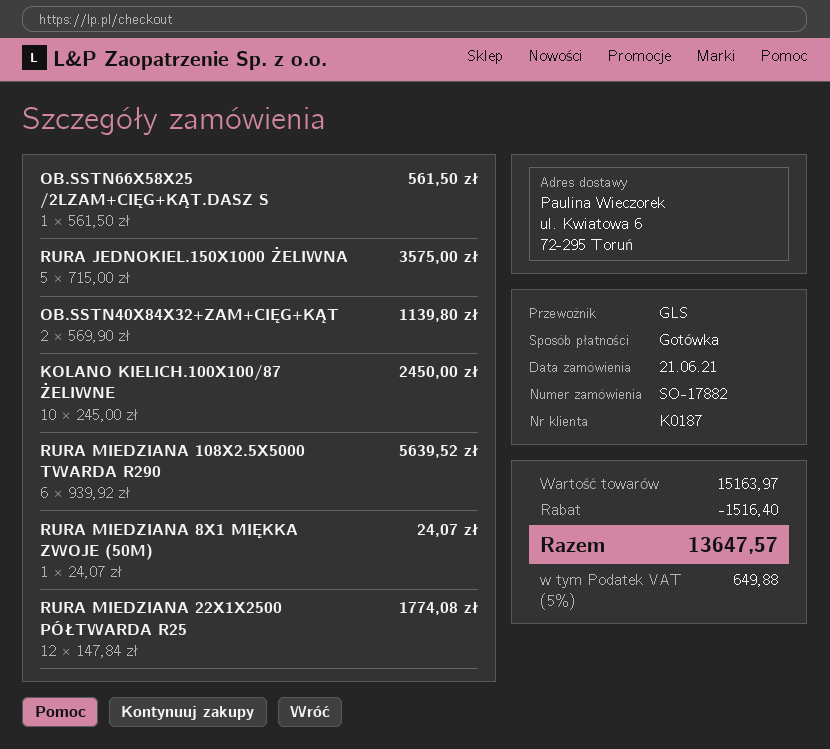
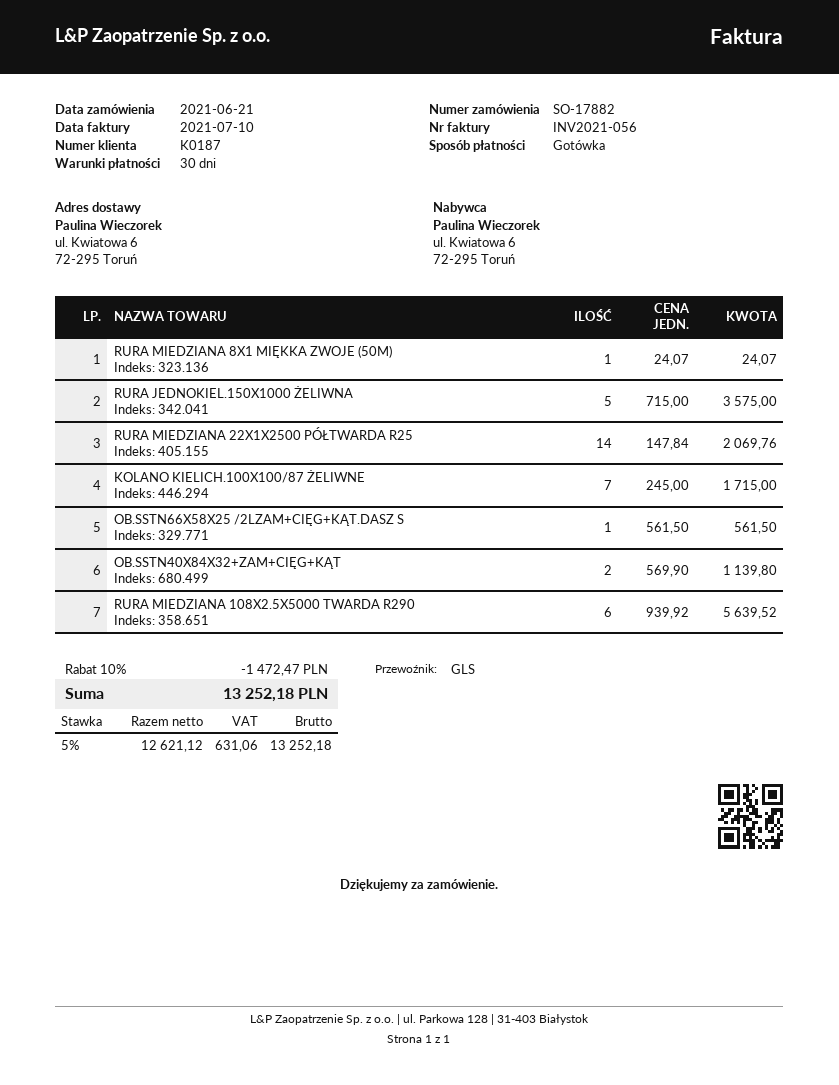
KOLANO KIELICH.100X100/87 ŻELIWNE: 10 x 245.00 = 2450.00 -> 7 x 245.00 = 1715.00
RURA MIEDZIANA 22X1X2500 PÓŁTWARDA R25: 12 x 147.84 = 1774.08 -> 14 x 147.84 = 2069.76
discount: 1516.40 -> 1472.47
tax: 5% = 649.88 -> 5% = 631.06
total: 13647.57 -> 13252.18

